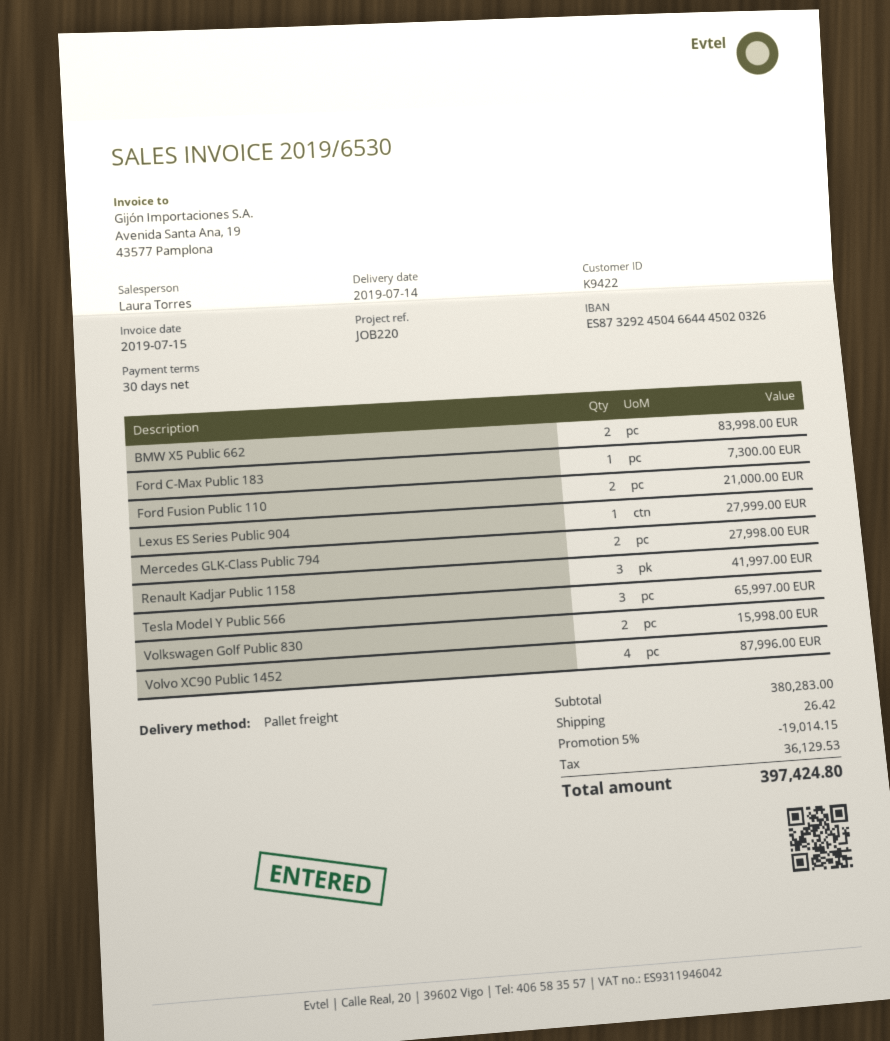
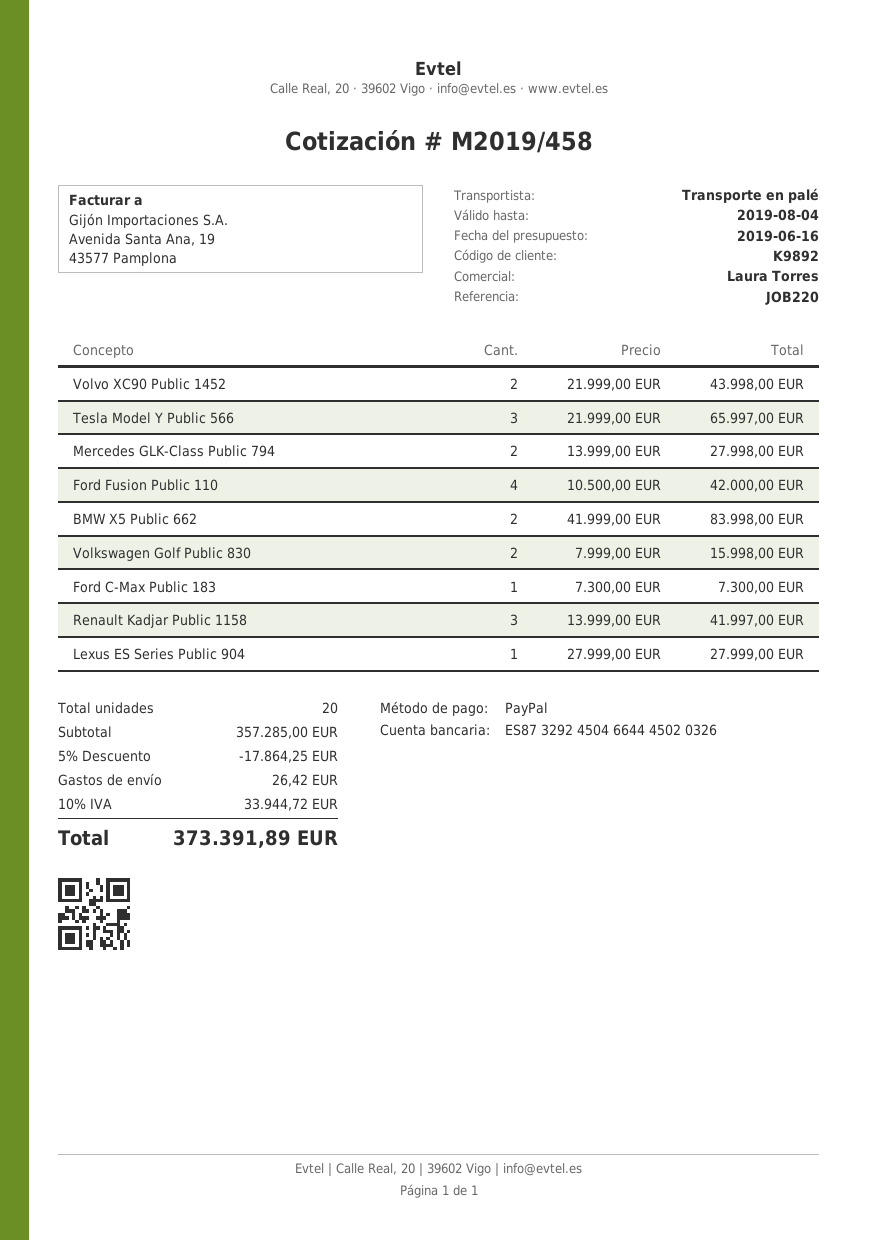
customer number: K9422 -> K9892
Ford Fusion Public 110: 2 for 21000.00 -> 4 for 42000.00
Volvo XC90 Public 1452: 4 for 87996.00 -> 2 for 43998.00
subtotal: 380283.00 -> 357285.00
discount: 5% = 19014.15 -> 5% = 17864.25
tax: 36129.53 -> 33944.72
total: 397424.80 -> 373391.89

